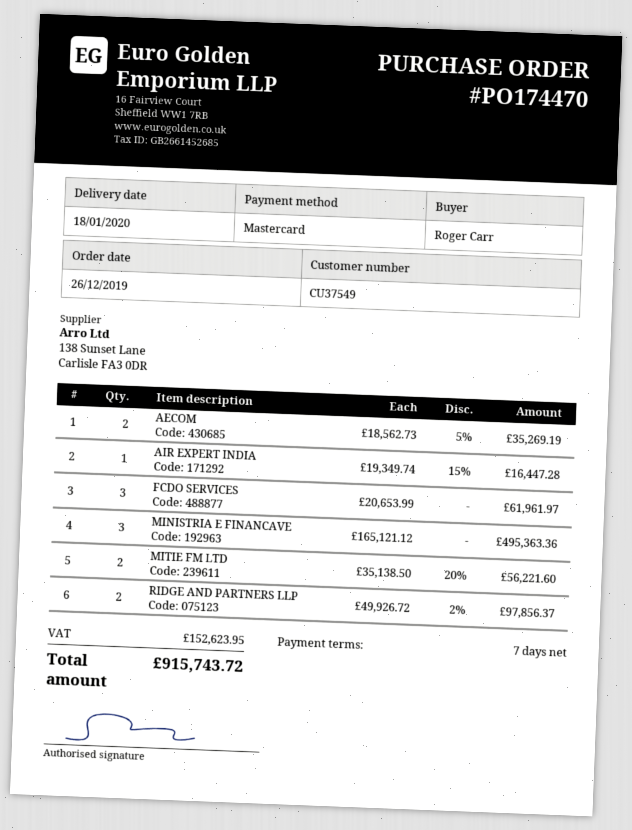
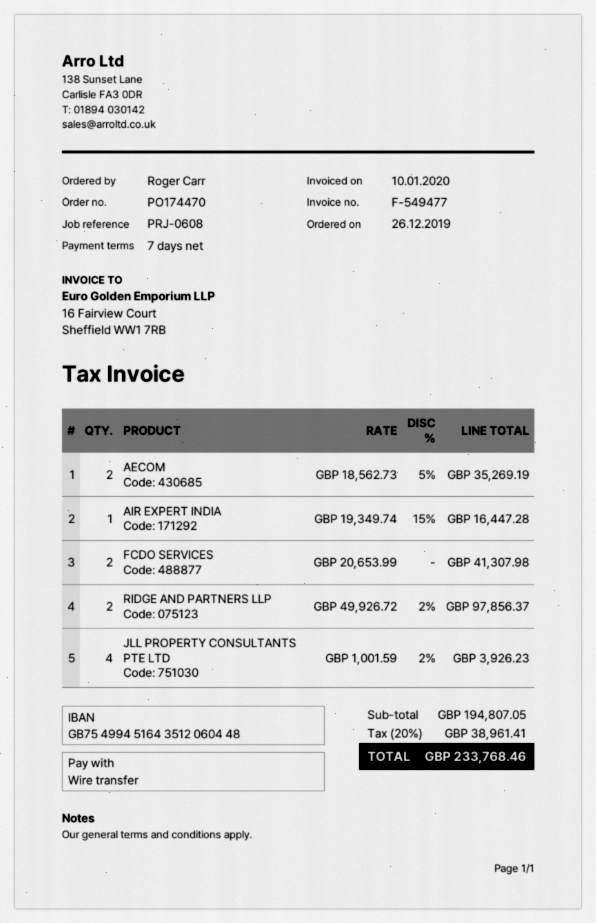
payment method: Mastercard -> bank transfer
FCDO SERVICES: 3 x 20653.99 = 61961.97 -> 2 x 20653.99 = 41307.98
MINISTRIA E FINANCAVE: 3 x 165121.12 = 495363.36 -> none
MITIE FM LTD: 2 x 35138.50 - 20% = 56221.60 -> none
JLL PROPERTY CONSULTANTS PTE LTD: none -> 4 x 1001.59 - 2% = 3926.23
tax: 152623.95 -> 38961.41
total: 915743.72 -> 233768.46

